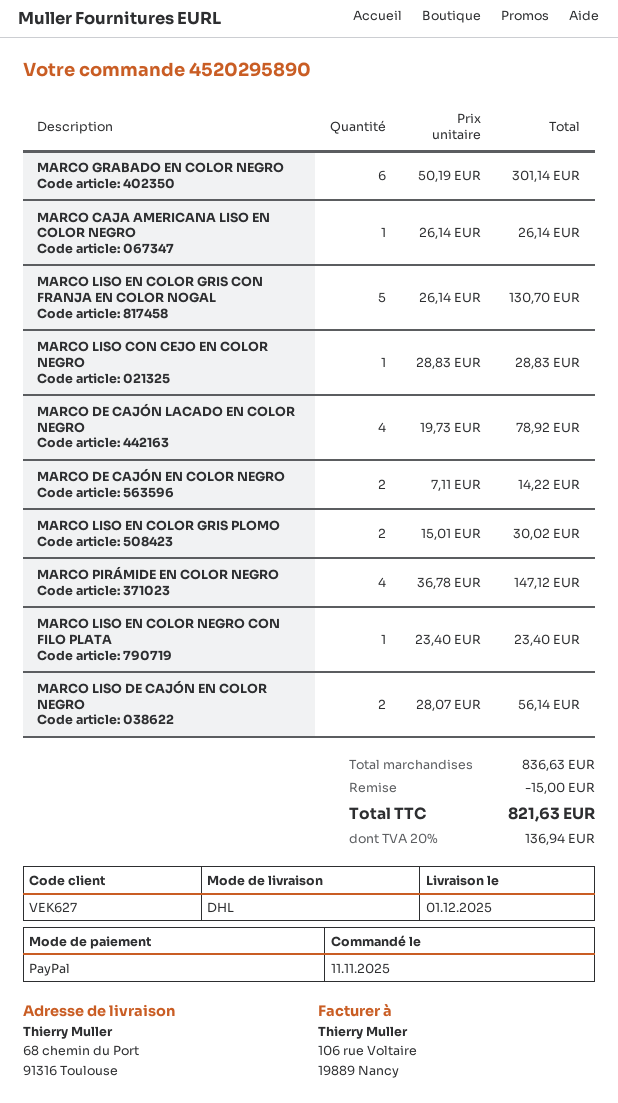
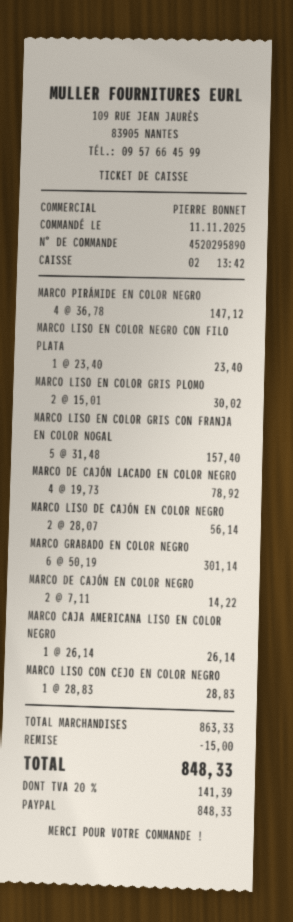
MARCO LISO EN COLOR GRIS CON FRANJA EN COLOR NOGAL: 5 x 26.14 = 130.70 -> 5 x 31.48 = 157.40
subtotal: 836.63 -> 863.33
tax: 20% = 136.94 -> 20% = 141.39
total: 821.63 -> 848.33

